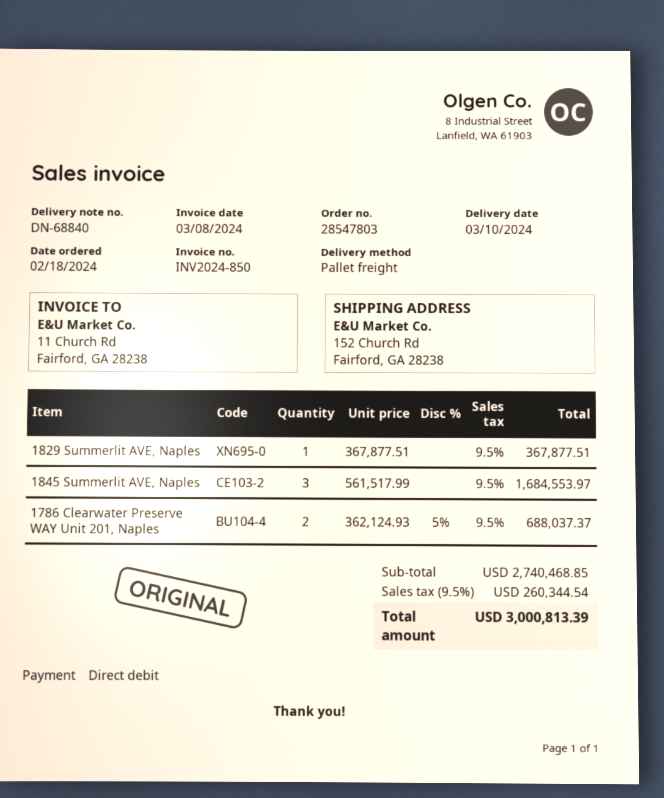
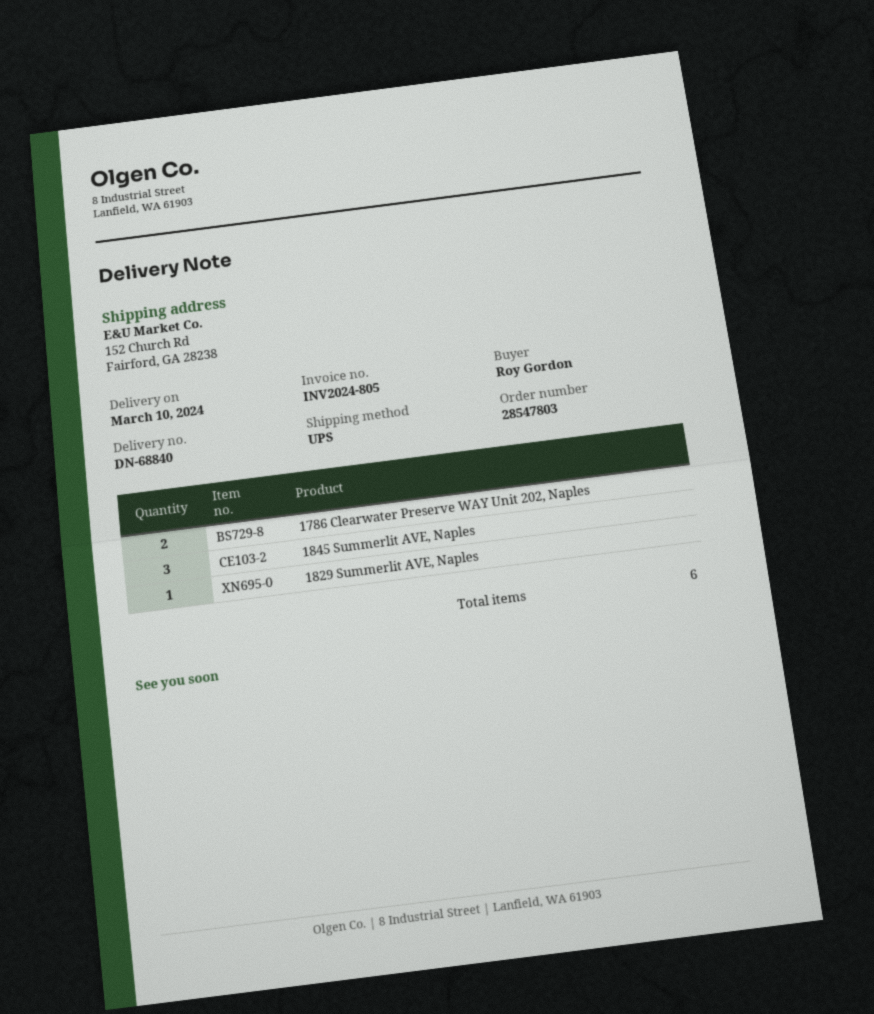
invoice number: INV2024-850 -> INV2024-805
shipping method: pallet freight -> UPS
1786 Clearwater Preserve WAY Unit 201, Naples: 2 -> none
1786 Clearwater Preserve WAY Unit 202, Naples: none -> 2

